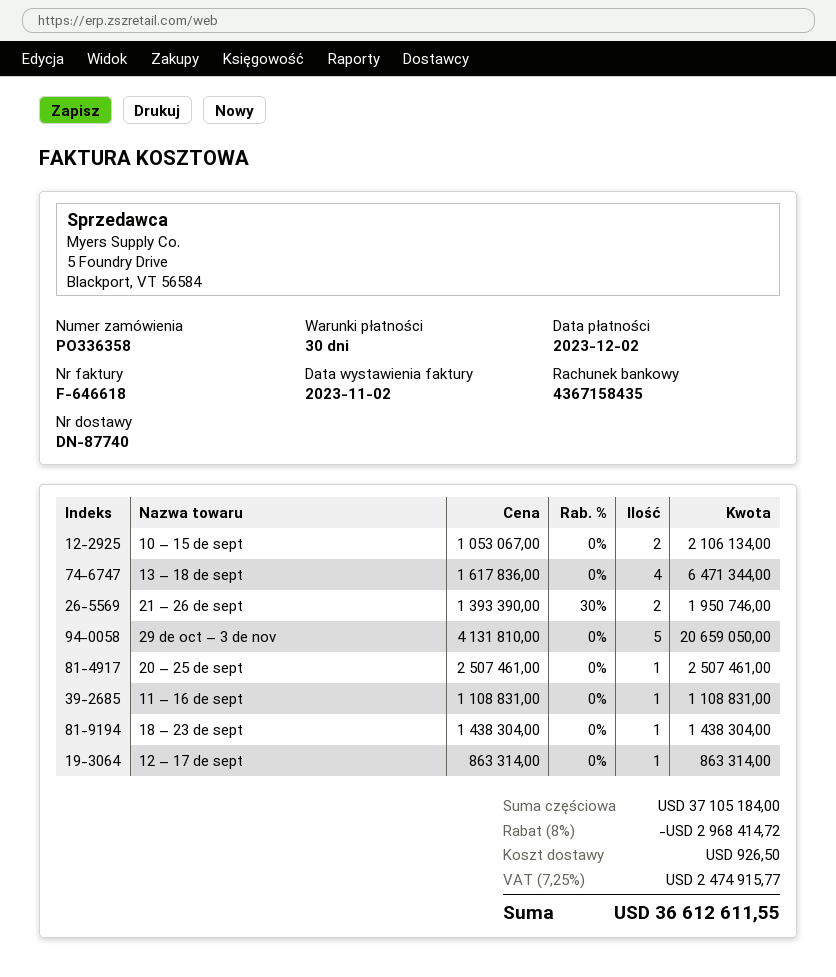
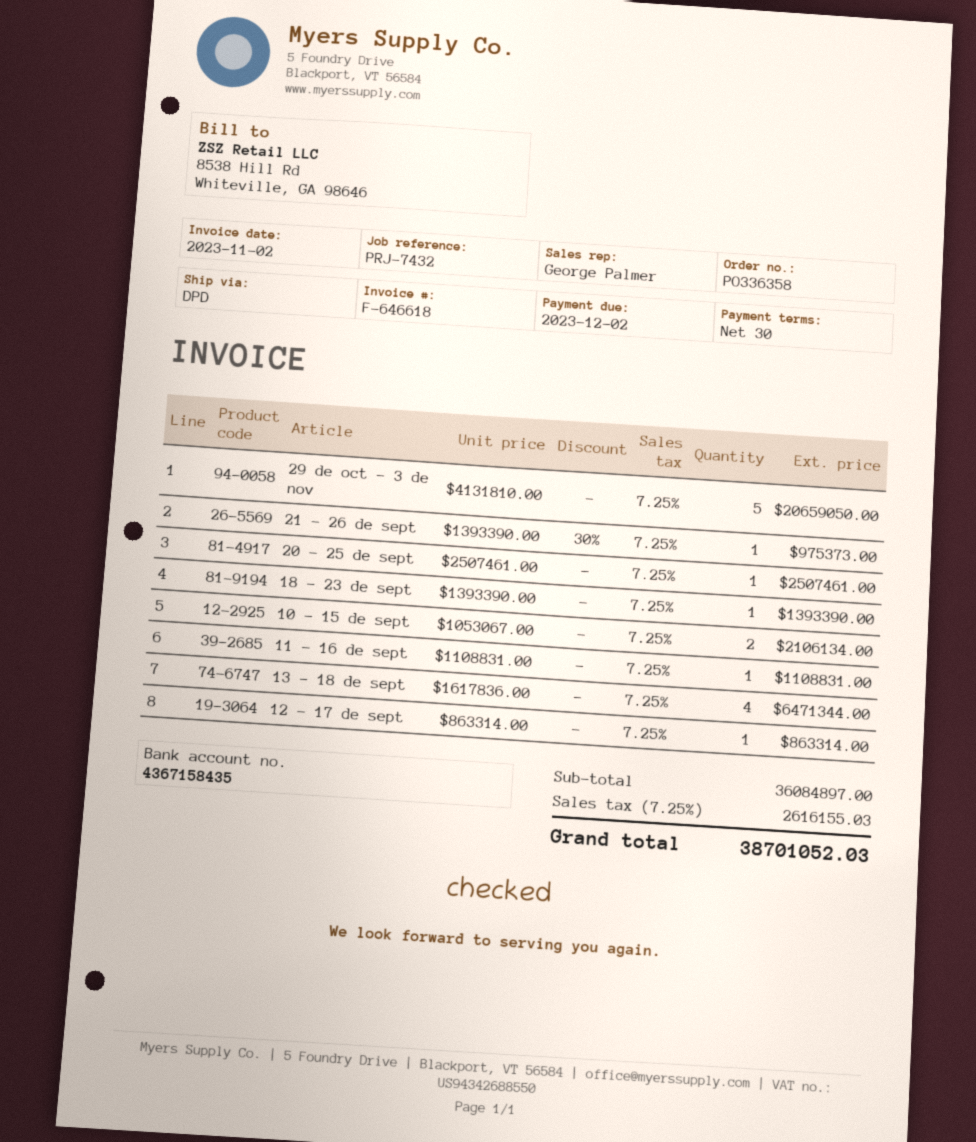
21 – 26 de sept: 2 x 1393390.00 - 30% = 1950746.00 -> 1 x 1393390.00 - 30% = 975373.00
18 – 23 de sept: 1 x 1438304.00 = 1438304.00 -> 1 x 1393390.00 = 1393390.00
subtotal: 37105184.00 -> 36084897.00
discount: 8% = 2968414.72 -> none
shipping: 926.50 -> none
tax: 7.25% = 2474915.77 -> 7.25% = 2616155.03
total: 36612611.55 -> 38701052.03

